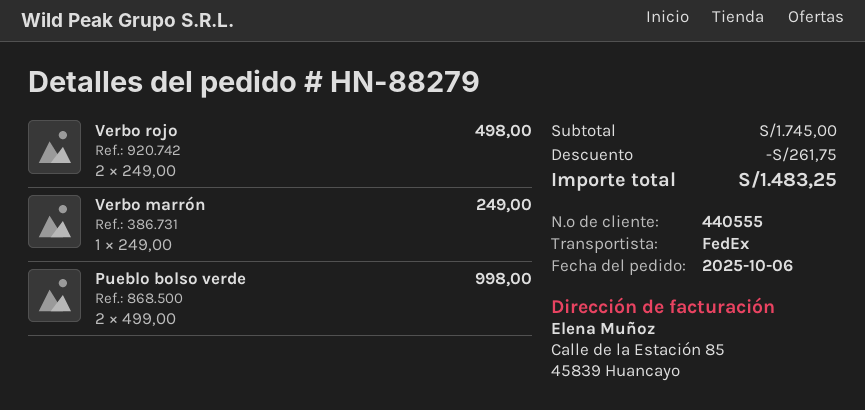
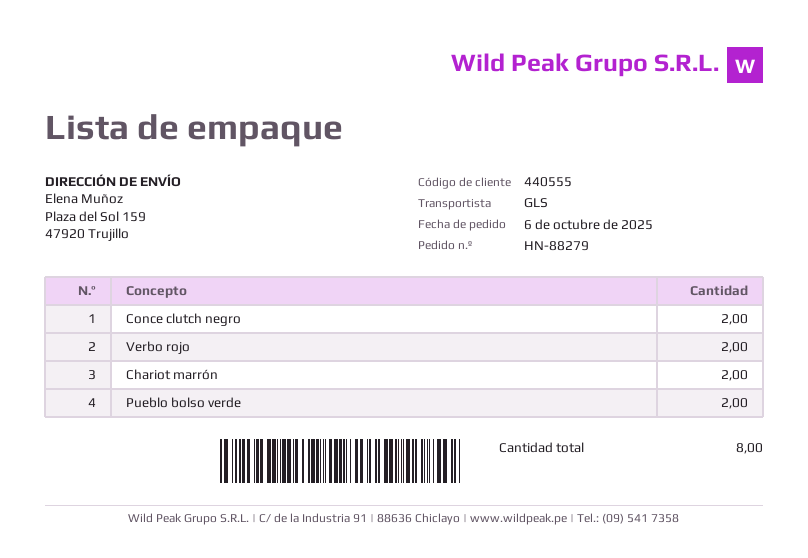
shipping method: FedEx -> GLS
Verbo marrón: 1 -> none
Conce clutch negro: none -> 2
Chariot marrón: none -> 2

